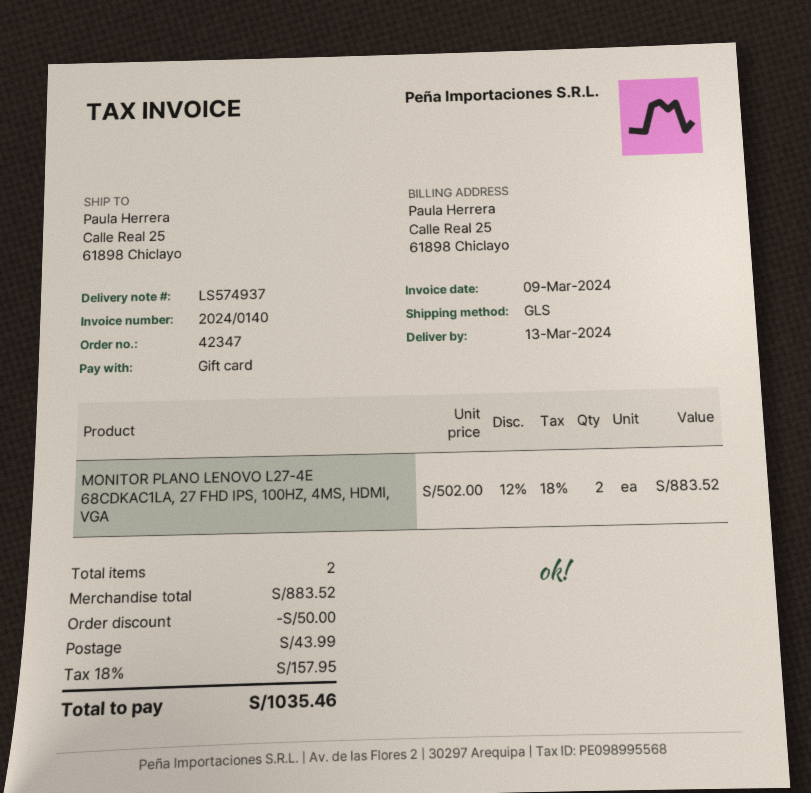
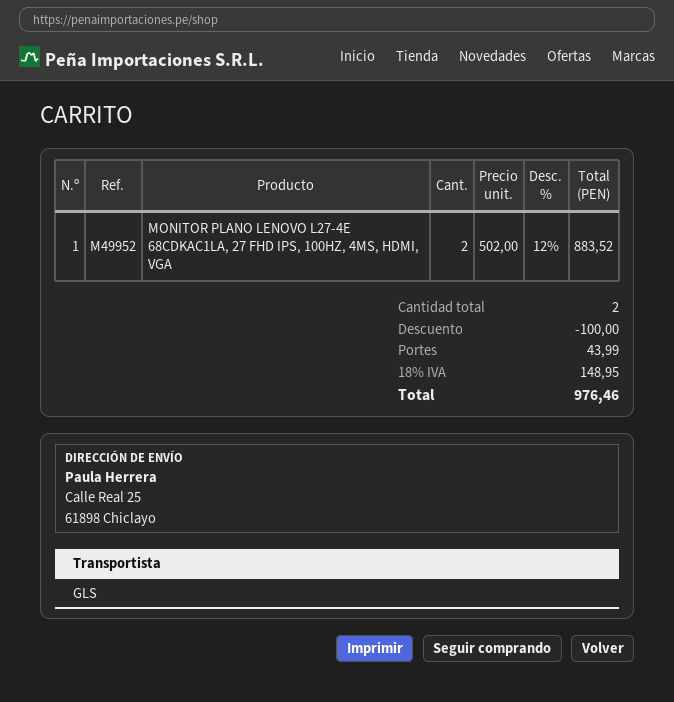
discount: 50.00 -> 100.00
tax: 18% = 157.95 -> 18% = 148.95
total: 1035.46 -> 976.46

